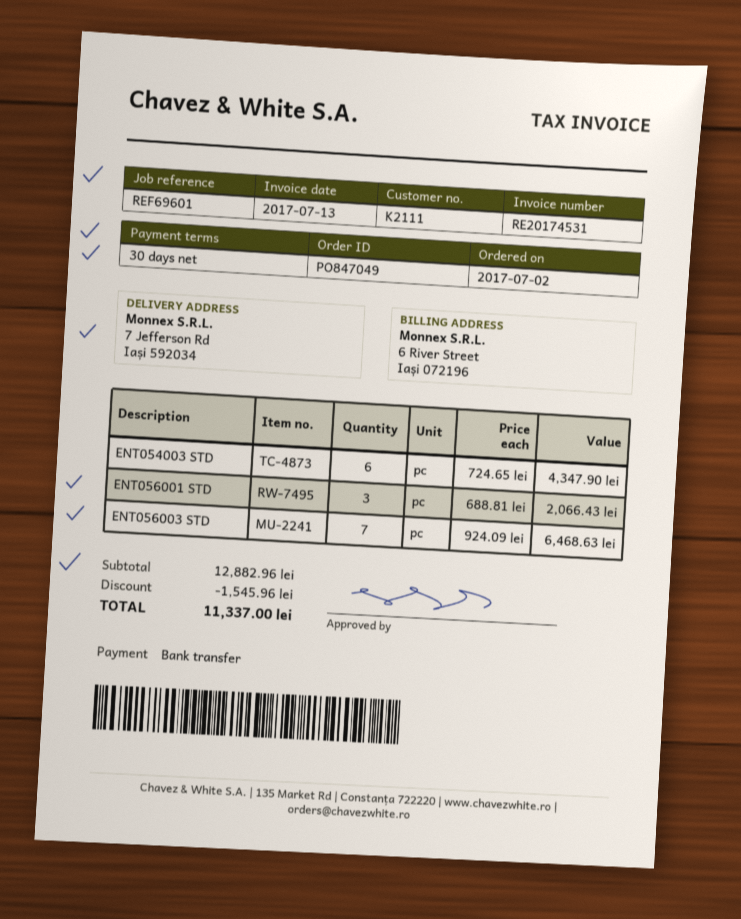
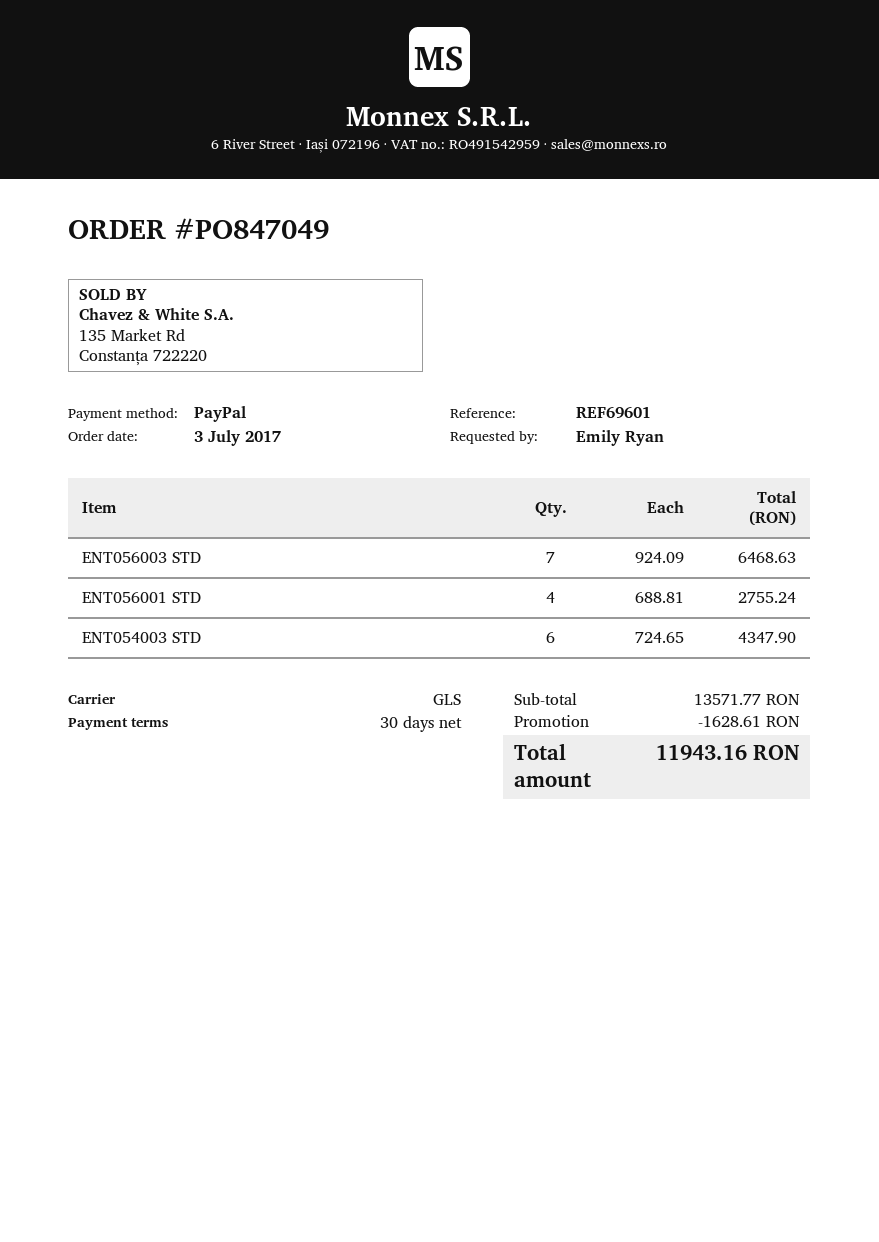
order date: 2017-07-02 -> 2017-07-03
payment method: bank transfer -> PayPal
ENT056001 STD: 3 x 688.81 = 2066.43 -> 4 x 688.81 = 2755.24
subtotal: 12882.96 -> 13571.77
discount: 1545.96 -> 1628.61
total: 11337.00 -> 11943.16

